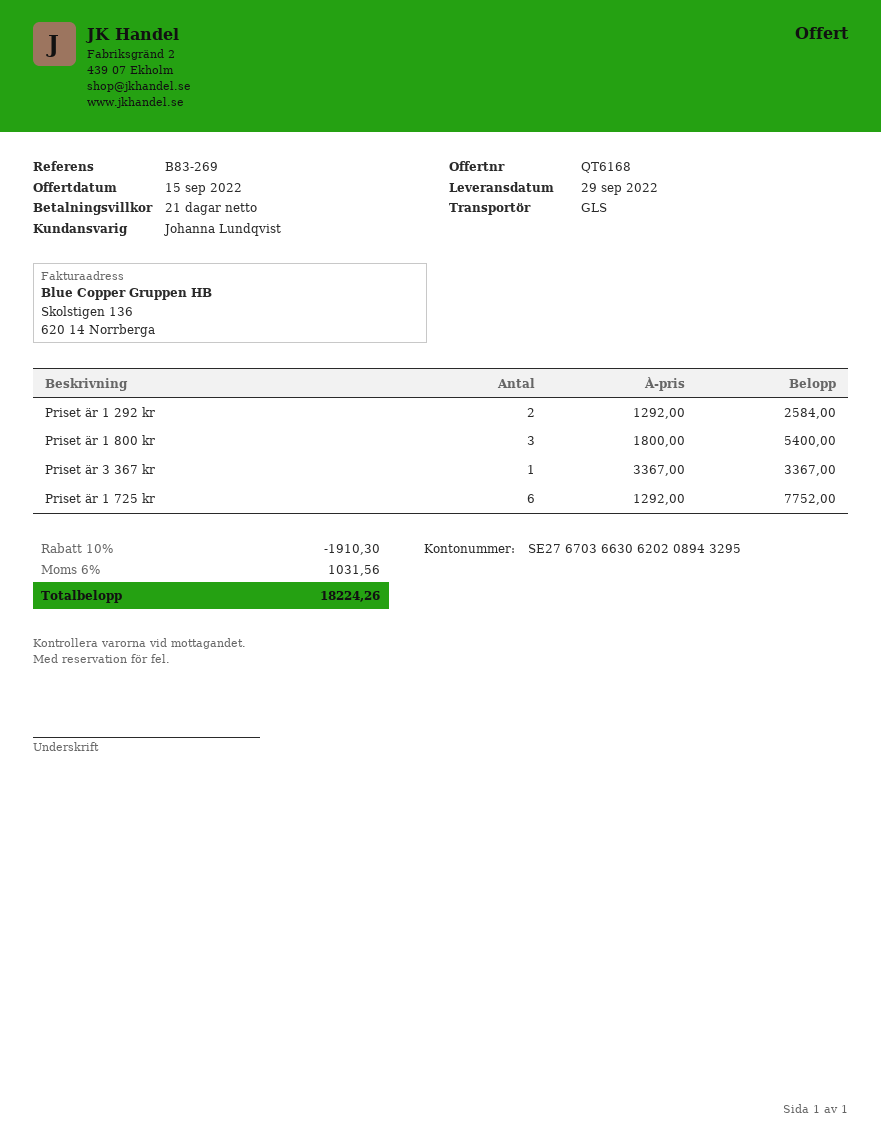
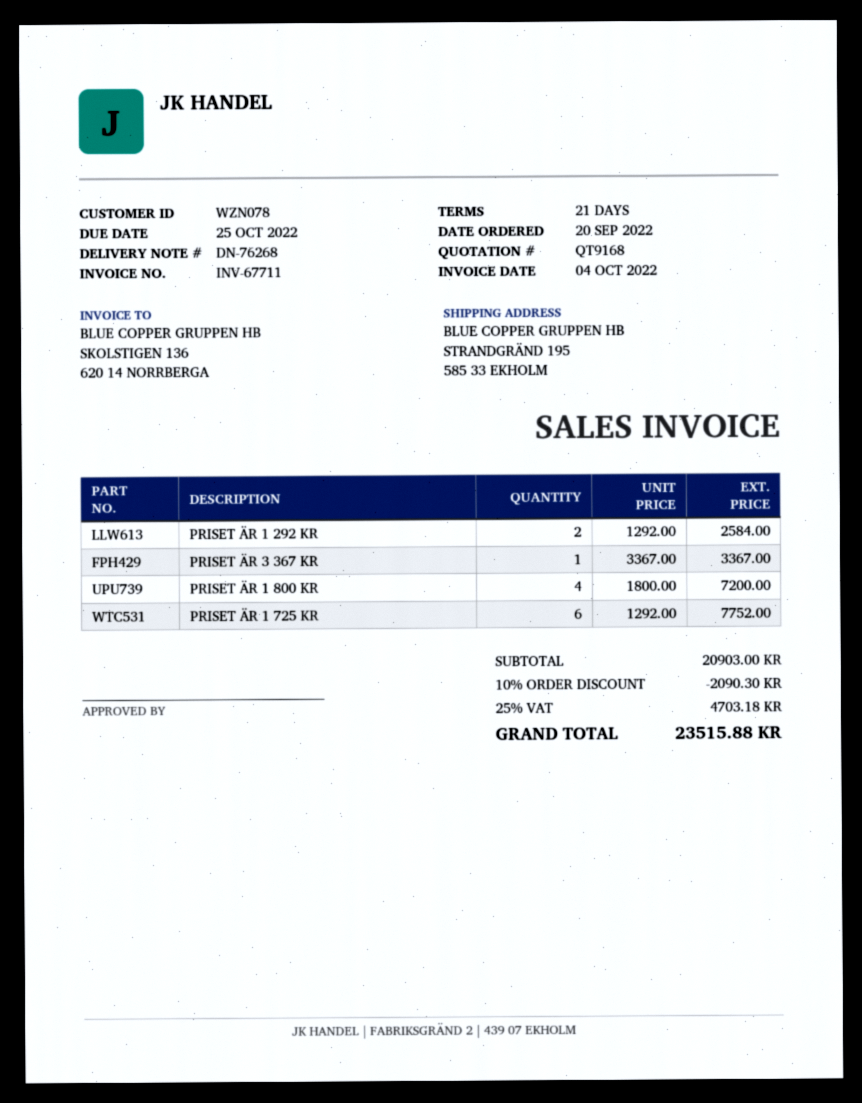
quote number: QT6168 -> QT9168
Priset är 1 800 kr: 3 x 1800.00 = 5400.00 -> 4 x 1800.00 = 7200.00
discount: 10% = 1910.30 -> 10% = 2090.30
tax: 6% = 1031.56 -> 25% = 4703.18
total: 18224.26 -> 23515.88

